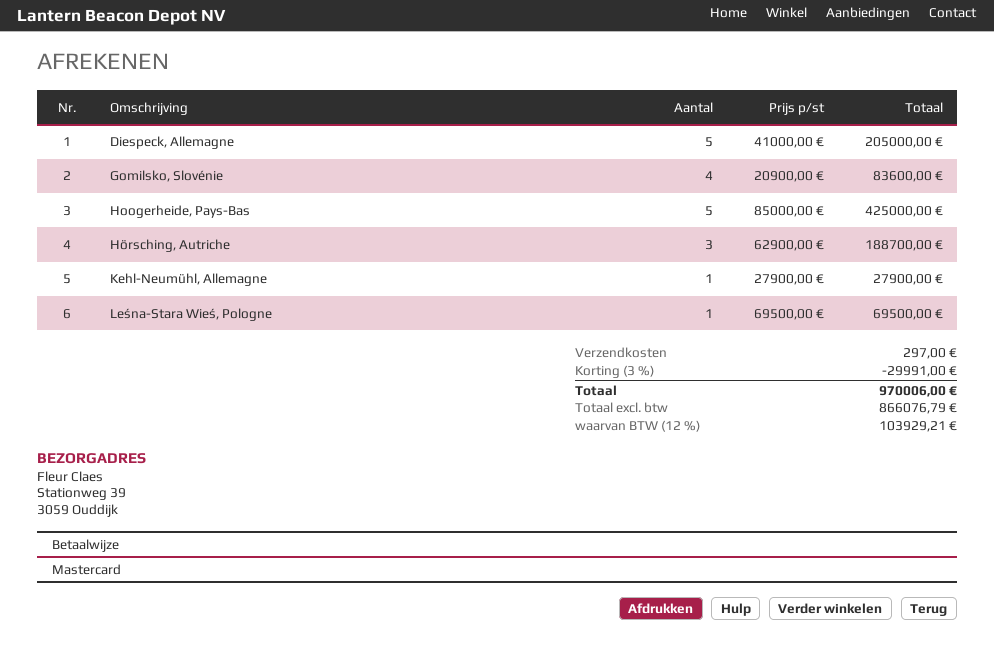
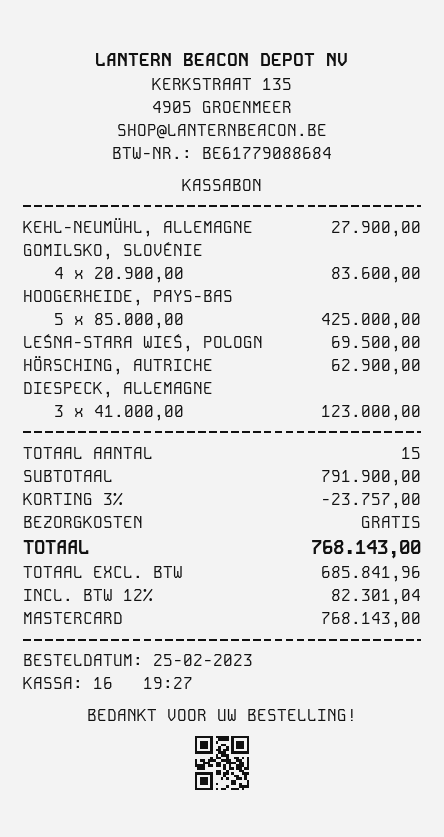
Diespeck, Allemagne: 5 x 41000.00 = 205000.00 -> 3 x 41000.00 = 123000.00
Hörsching, Autriche: 3 x 62900.00 = 188700.00 -> 1 x 62900.00 = 62900.00
discount: 3% = 29991.00 -> 3% = 23757.00
shipping: 297.00 -> 0.00
net: 866076.79 -> 685841.96
tax: 12% = 103929.21 -> 12% = 82301.04
total: 970006.00 -> 768143.00

